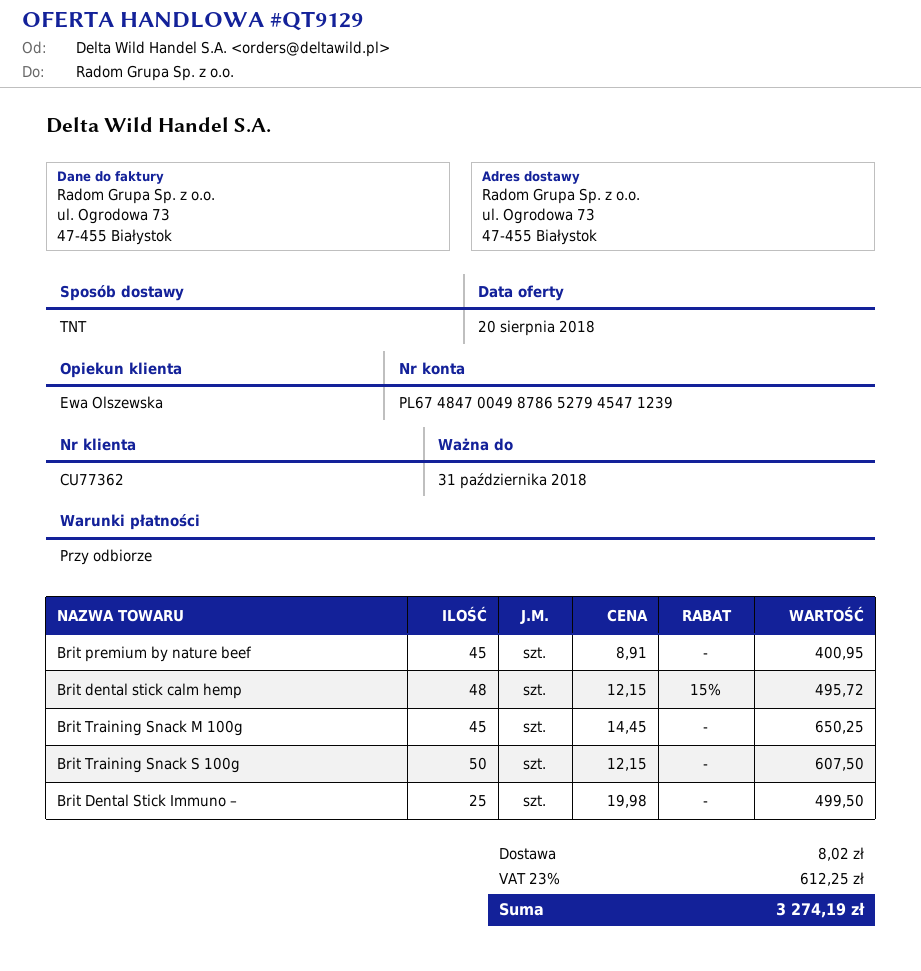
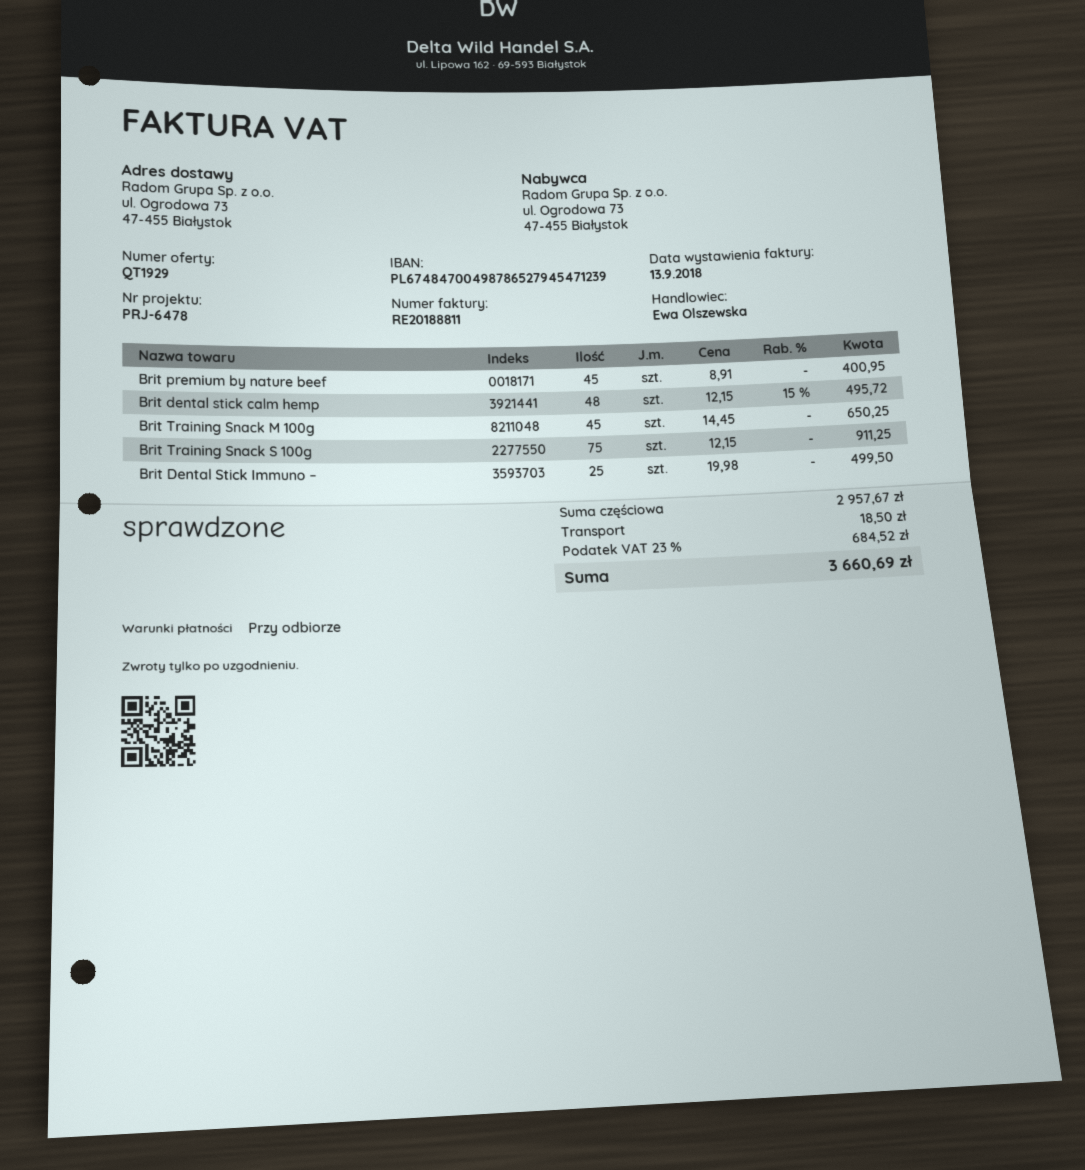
quote number: QT9129 -> QT1929
Brit Training Snack S 100g: 50 x 12.15 = 607.50 -> 75 x 12.15 = 911.25
shipping: 8.02 -> 18.50
tax: 23% = 612.25 -> 23% = 684.52
total: 3274.19 -> 3660.69

